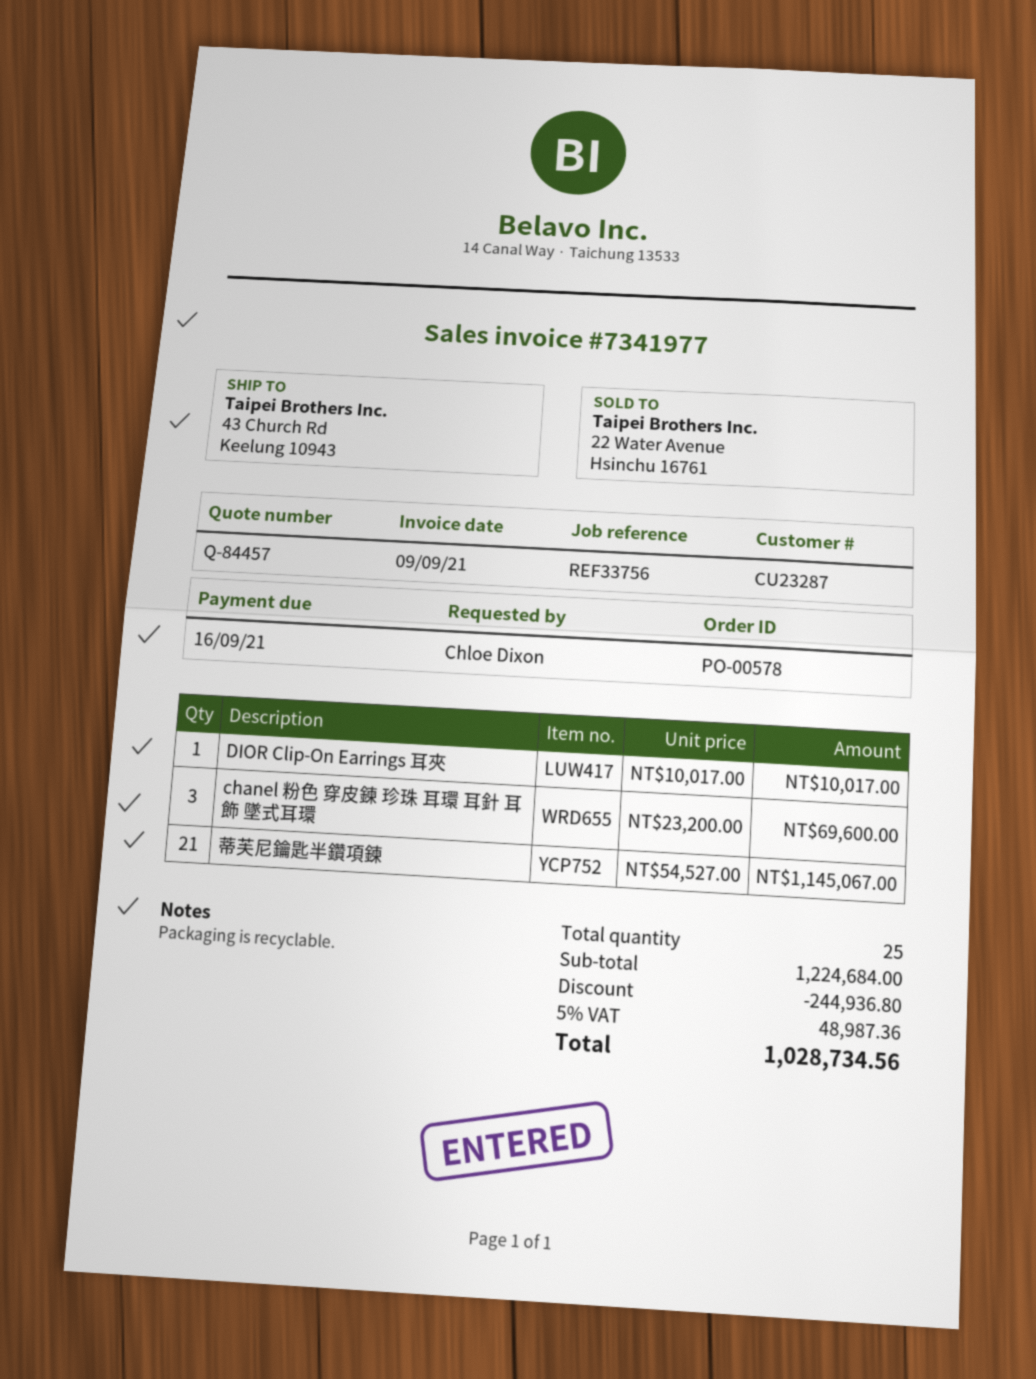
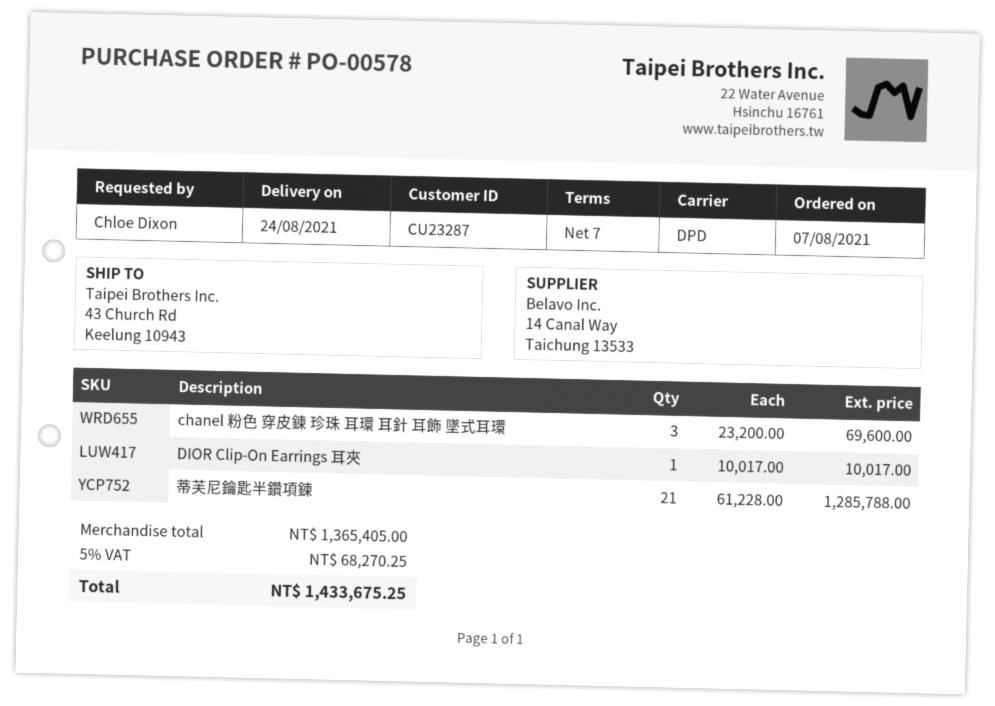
蒂芙尼鑰匙半鑽項鍊: 21 x 54527.00 = 1145067.00 -> 21 x 61228.00 = 1285788.00
subtotal: 1224684.00 -> 1365405.00
discount: 244936.80 -> none
tax: 5% = 48987.36 -> 5% = 68270.25
total: 1028734.56 -> 1433675.25

